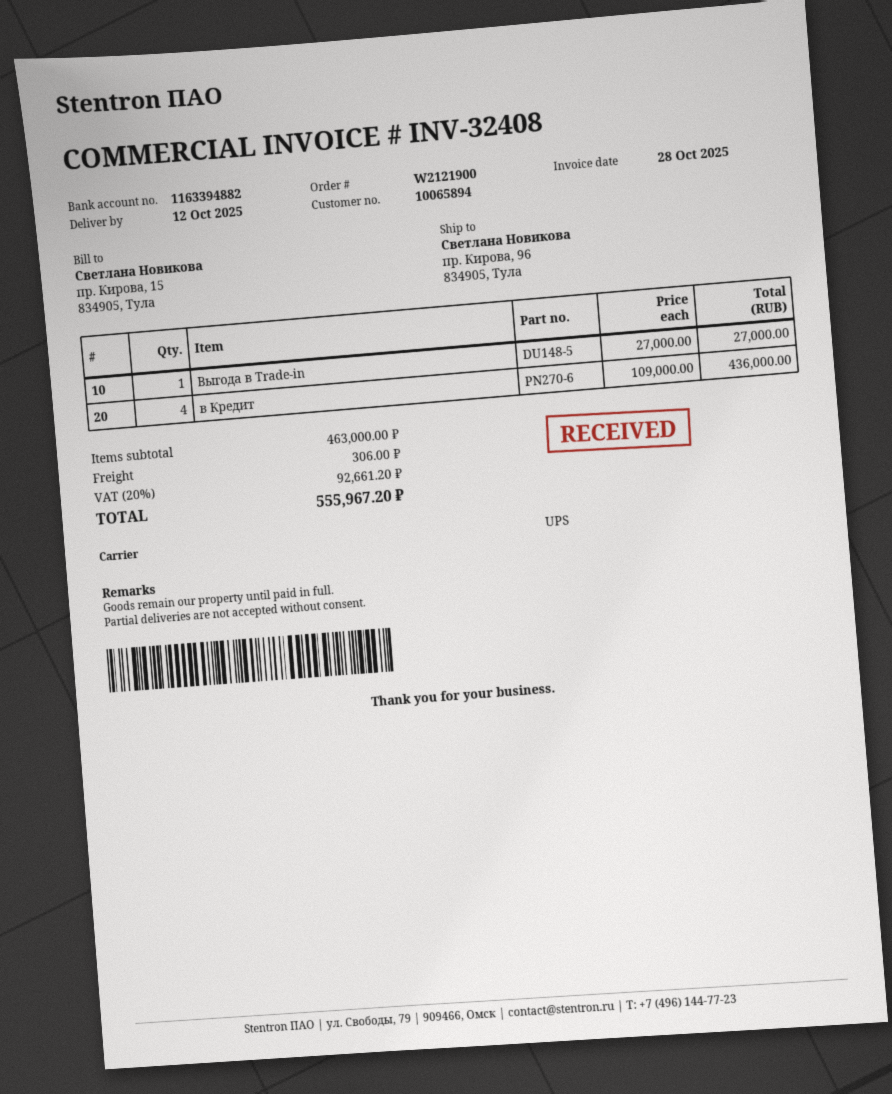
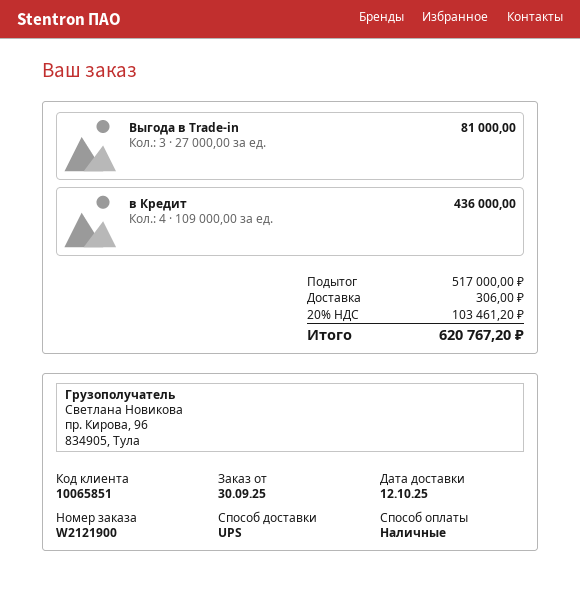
customer number: 10065894 -> 10065851
Выгода в Trade-in: 1 x 27000.00 = 27000.00 -> 3 x 27000.00 = 81000.00
subtotal: 463000.00 -> 517000.00
tax: 20% = 92661.20 -> 20% = 103461.20
total: 555967.20 -> 620767.20

